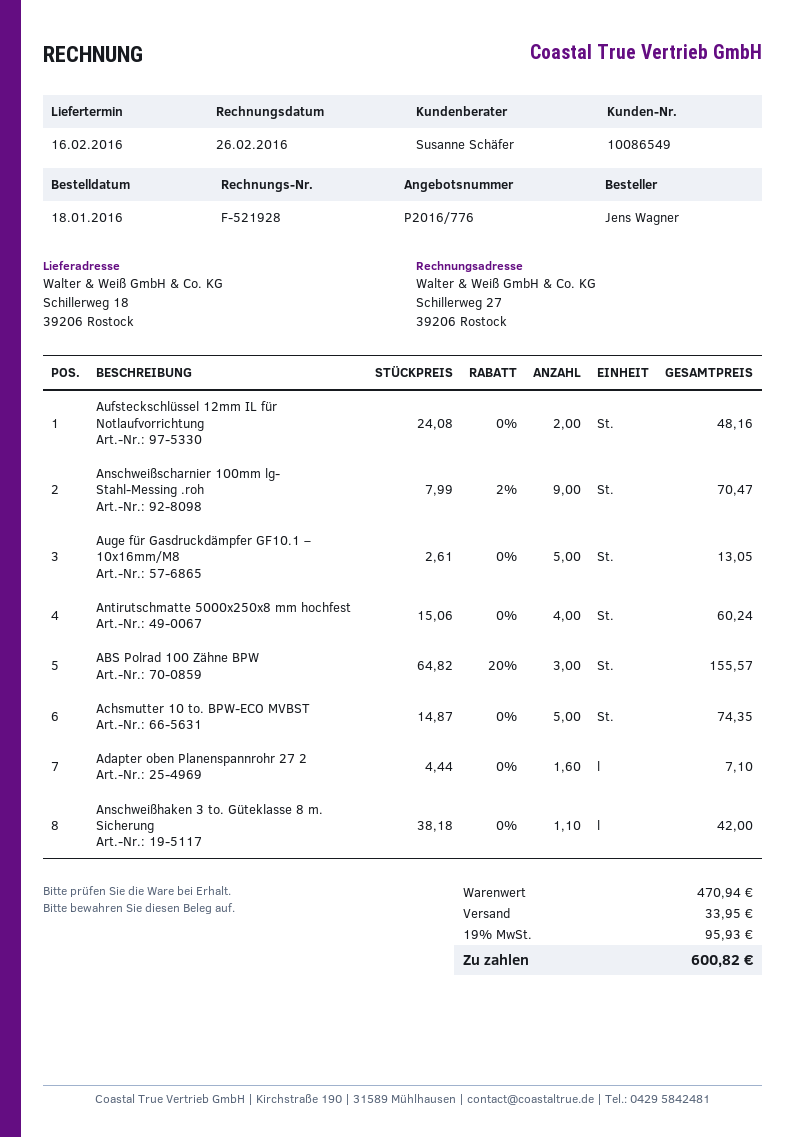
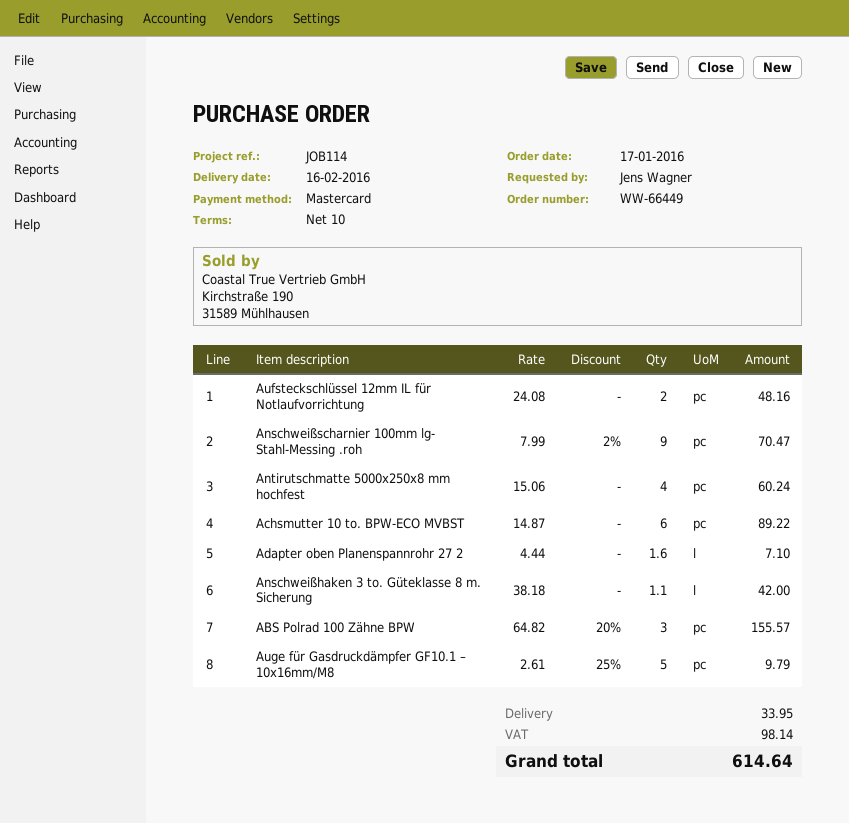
order date: 2016-01-18 -> 2016-01-17
Auge für Gasdruckdämpfer GF10.1 – 10x16mm/M8: 5 x 2.61 = 13.05 -> 5 x 2.61 - 25% = 9.79
Achsmutter 10 to. BPW-ECO MVBST: 5 x 14.87 = 74.35 -> 6 x 14.87 = 89.22
tax: 95.93 -> 98.14
total: 600.82 -> 614.64

